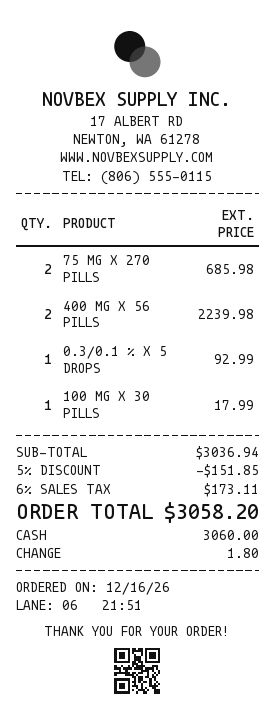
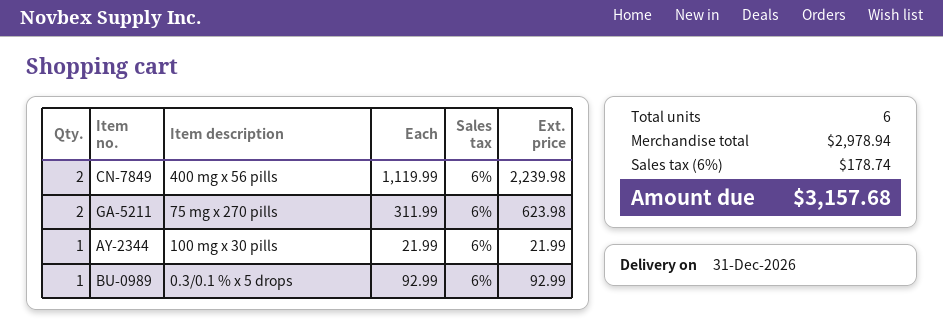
75 MG X 270 PILLS: 2 for 685.98 -> 2 for 623.98
100 MG X 30 PILLS: 1 for 17.99 -> 1 for 21.99
subtotal: 3036.94 -> 2978.94
discount: 5% = 151.85 -> none
tax: 6% = 173.11 -> 6% = 178.74
total: 3058.20 -> 3157.68

